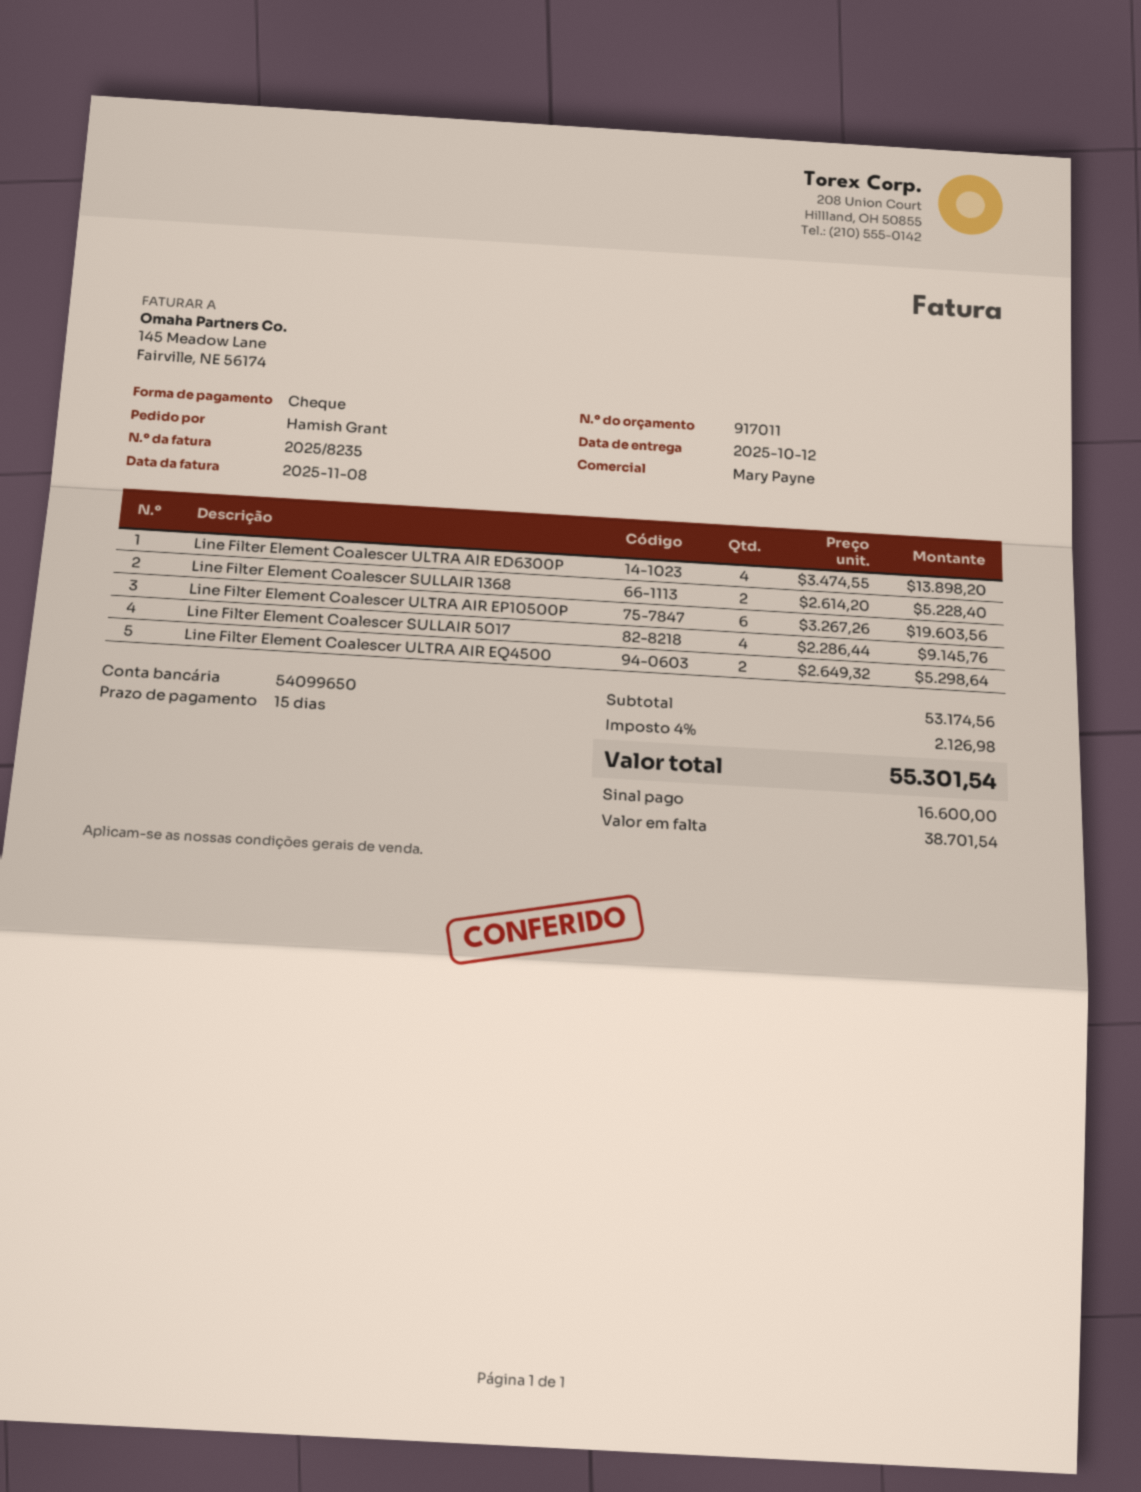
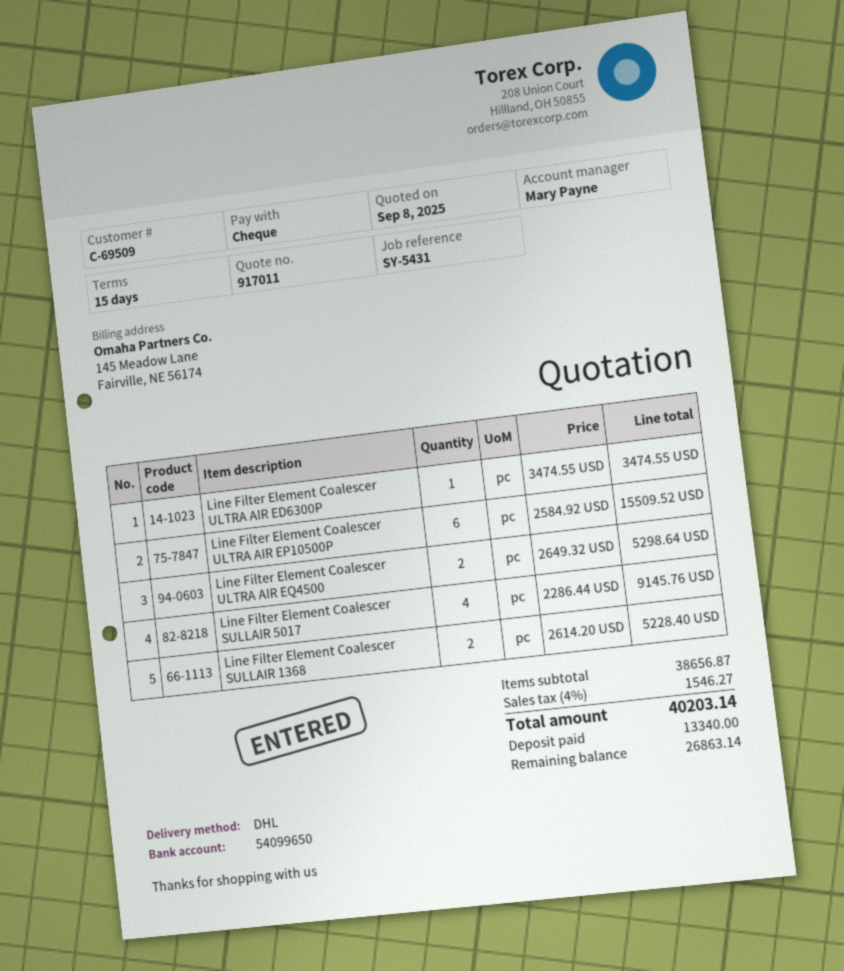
Line Filter Element Coalescer ULTRA AIR ED6300P: 4 x 3474.55 = 13898.20 -> 1 x 3474.55 = 3474.55
Line Filter Element Coalescer ULTRA AIR EP10500P: 6 x 3267.26 = 19603.56 -> 6 x 2584.92 = 15509.52
subtotal: 53174.56 -> 38656.87
tax: 4% = 2126.98 -> 4% = 1546.27
total: 55301.54 -> 40203.14
deposit: 16600.00 -> 13340.00
balance: 38701.54 -> 26863.14

